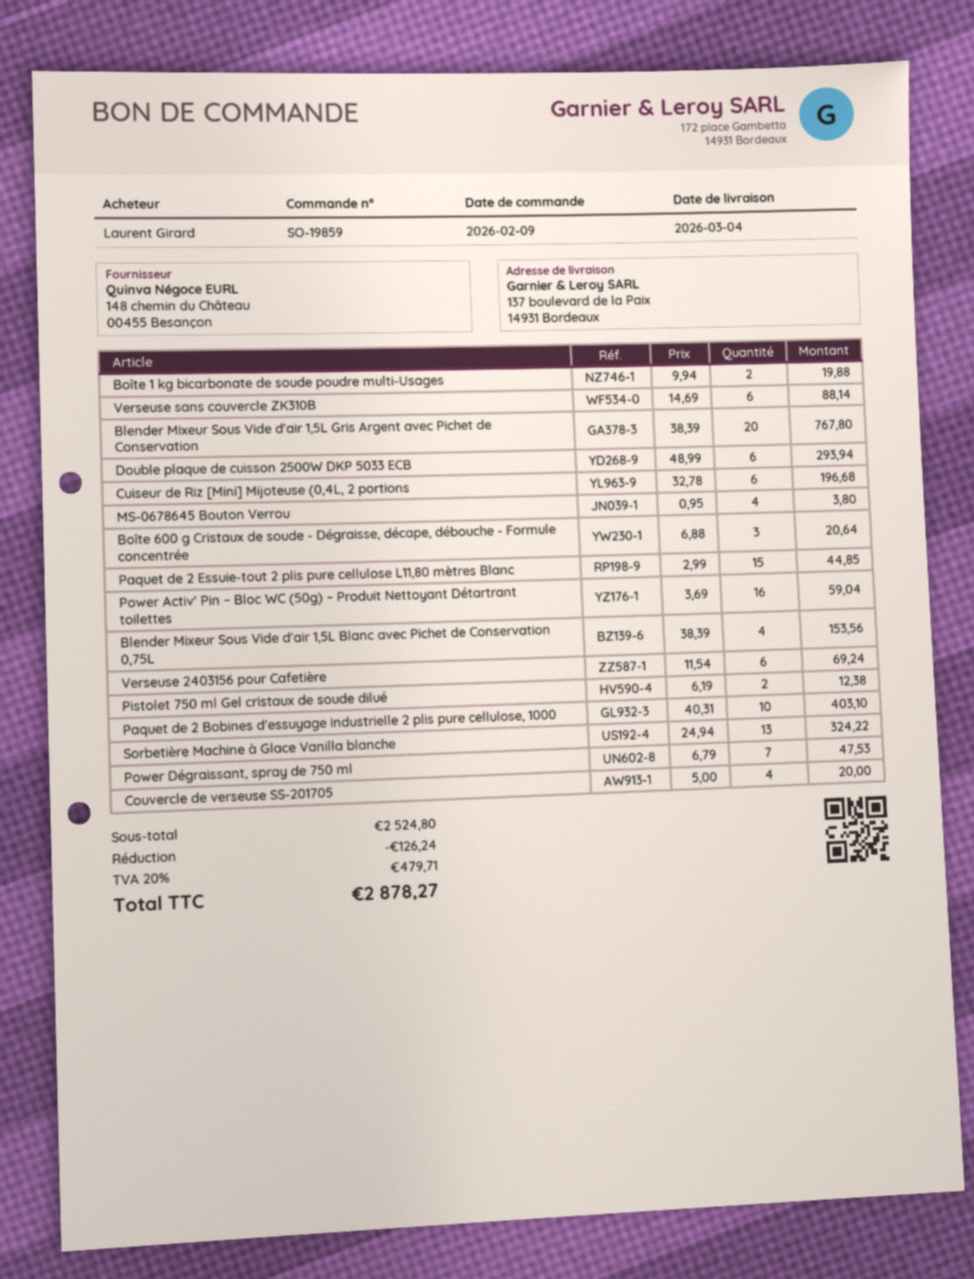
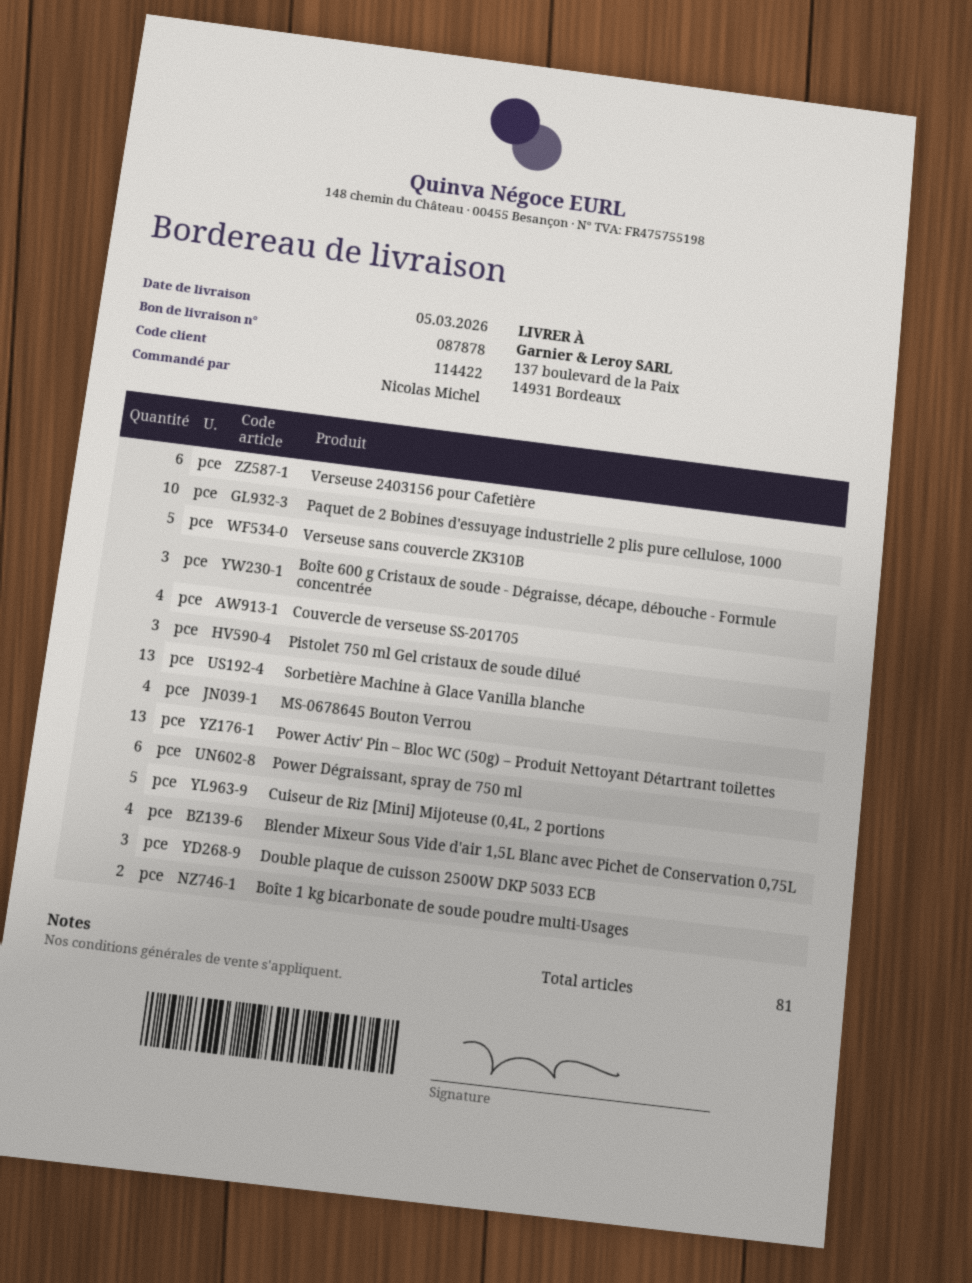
delivery date: 2026-03-04 -> 2026-03-05
ordered by: Laurent Girard -> Nicolas Michel
Verseuse sans couvercle ZK310B: 6 -> 5
Blender Mixeur Sous Vide d'air 1,5L Gris Argent avec Pichet de Conservation: 20 -> none
Double plaque de cuisson 2500W DKP 5033 ECB: 6 -> 3
Cuiseur de Riz [Mini] Mijoteuse (0,4L, 2 portions: 6 -> 5
Paquet de 2 Essuie-tout 2 plis pure cellulose L11,80 mètres Blanc: 15 -> none
Power Activ' Pin – Bloc WC (50g) – Produit Nettoyant Détartrant toilettes: 16 -> 13
Pistolet 750 ml Gel cristaux de soude dilué: 2 -> 3
Power Dégraissant, spray de 750 ml: 7 -> 6

